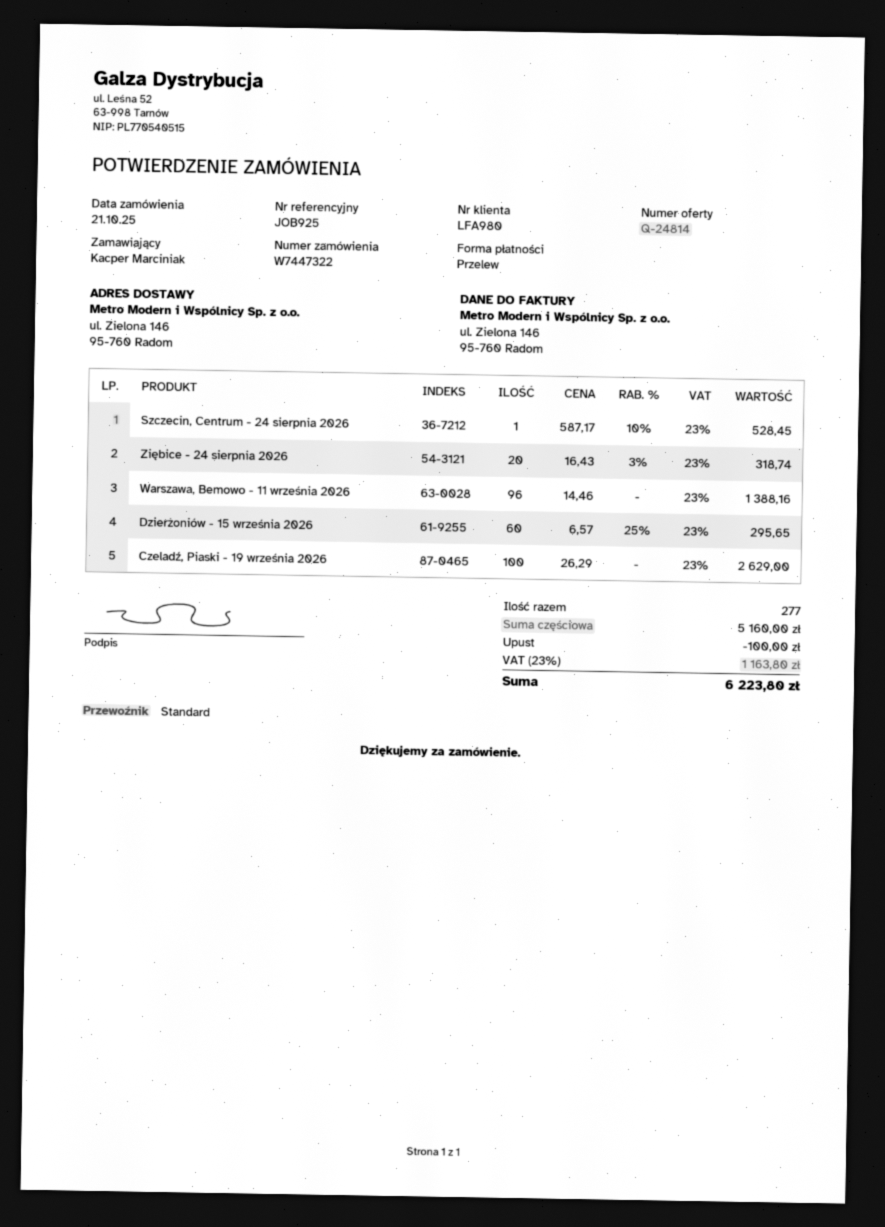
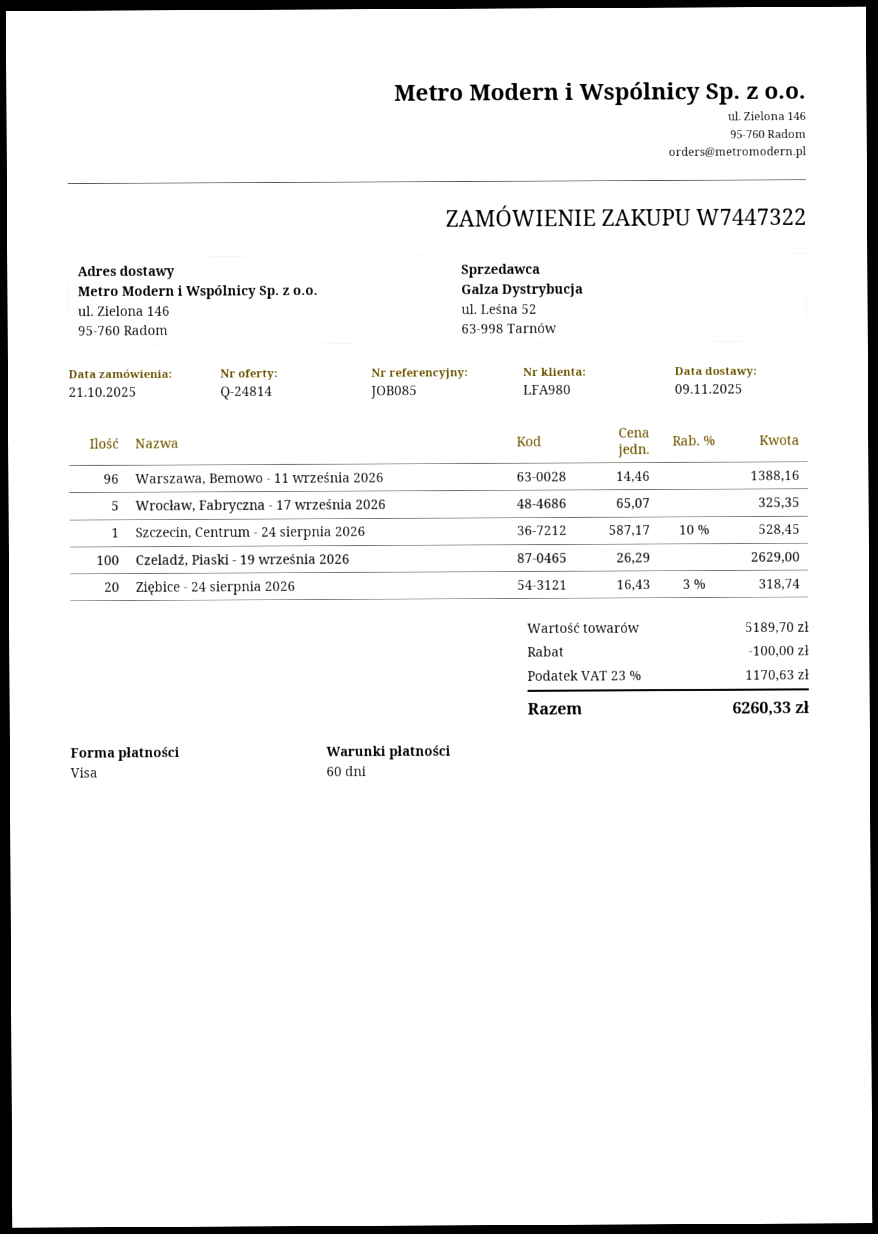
reference: JOB925 -> JOB085
payment method: bank transfer -> Visa
Dzierżoniów - 15 września 2026: 60 x 6.57 - 25% = 295.65 -> none
Wrocław, Fabryczna - 17 września 2026: none -> 5 x 65.07 = 325.35
subtotal: 5160.00 -> 5189.70
tax: 23% = 1163.80 -> 23% = 1170.63
total: 6223.80 -> 6260.33

